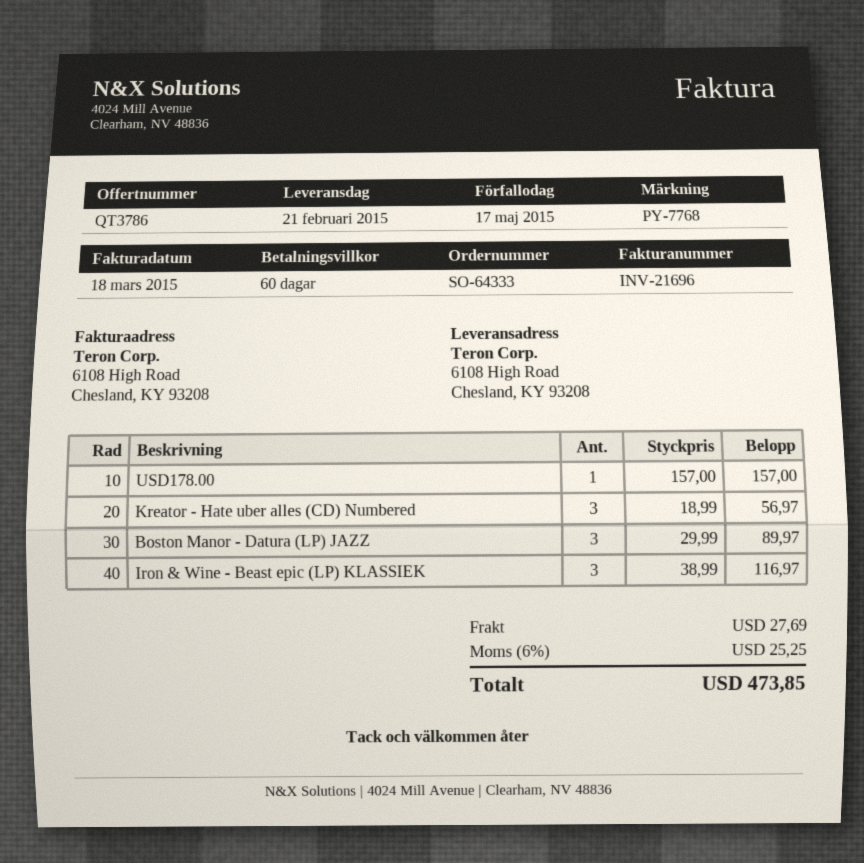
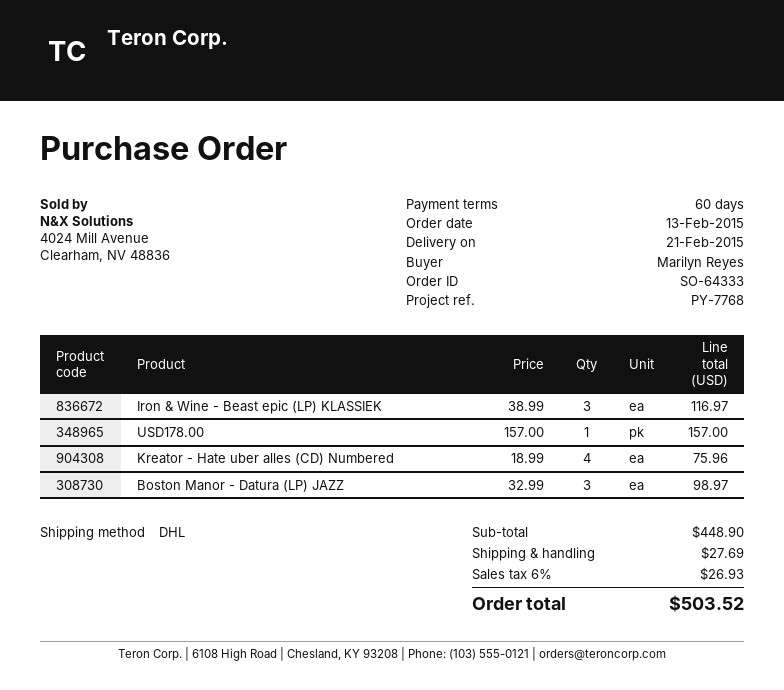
Kreator - Hate uber alles (CD) Numbered: 3 x 18.99 = 56.97 -> 4 x 18.99 = 75.96
Boston Manor - Datura (LP) JAZZ: 3 x 29.99 = 89.97 -> 3 x 32.99 = 98.97
tax: 6% = 25.25 -> 6% = 26.93
total: 473.85 -> 503.52

